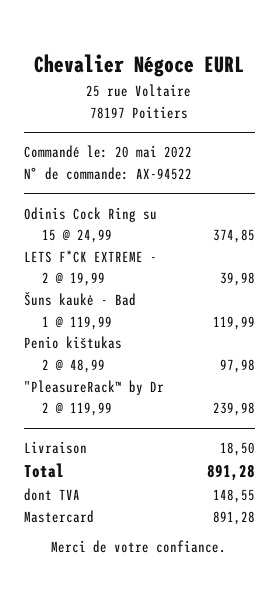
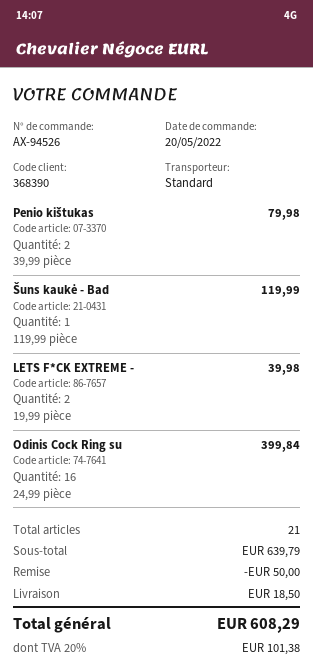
order number: AX-94522 -> AX-94526
Odinis Cock Ring su: 15 x 24.99 = 374.85 -> 16 x 24.99 = 399.84
Penio kištukas: 2 x 48.99 = 97.98 -> 2 x 39.99 = 79.98
"PleasureRack™ by Dr: 2 x 119.99 = 239.98 -> none
discount: none -> 50.00
tax: 148.55 -> 101.38
total: 891.28 -> 608.29

